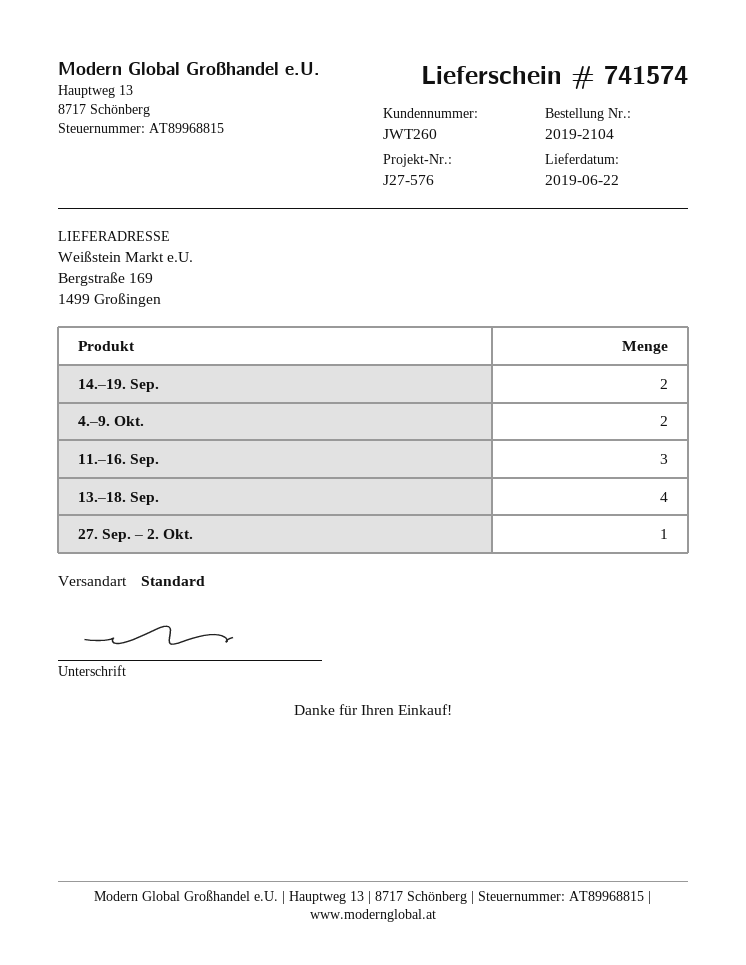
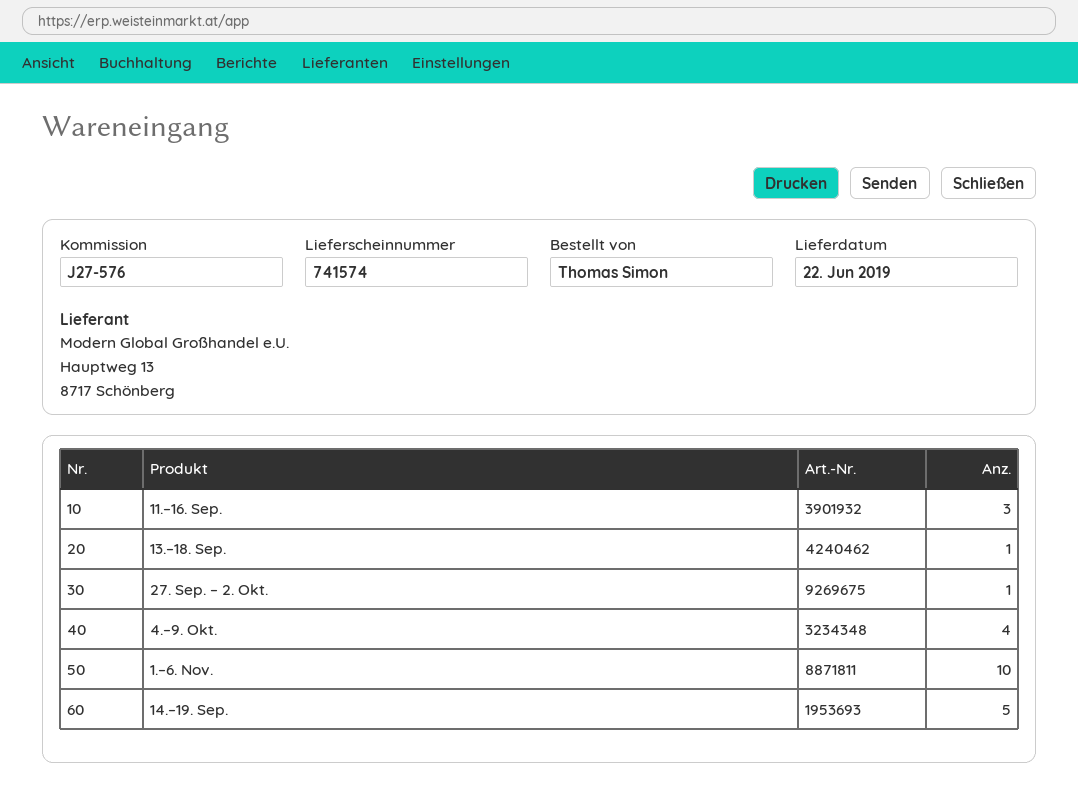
14.–19. Sep.: 2 -> 5
4.–9. Okt.: 2 -> 4
13.–18. Sep.: 4 -> 1
1.–6. Nov.: none -> 10

